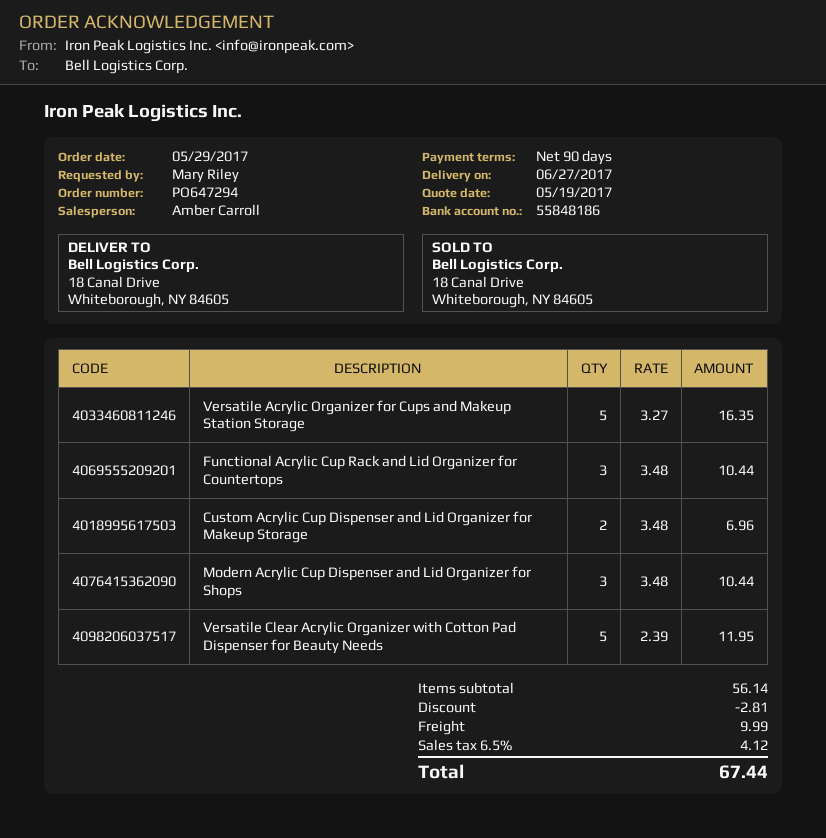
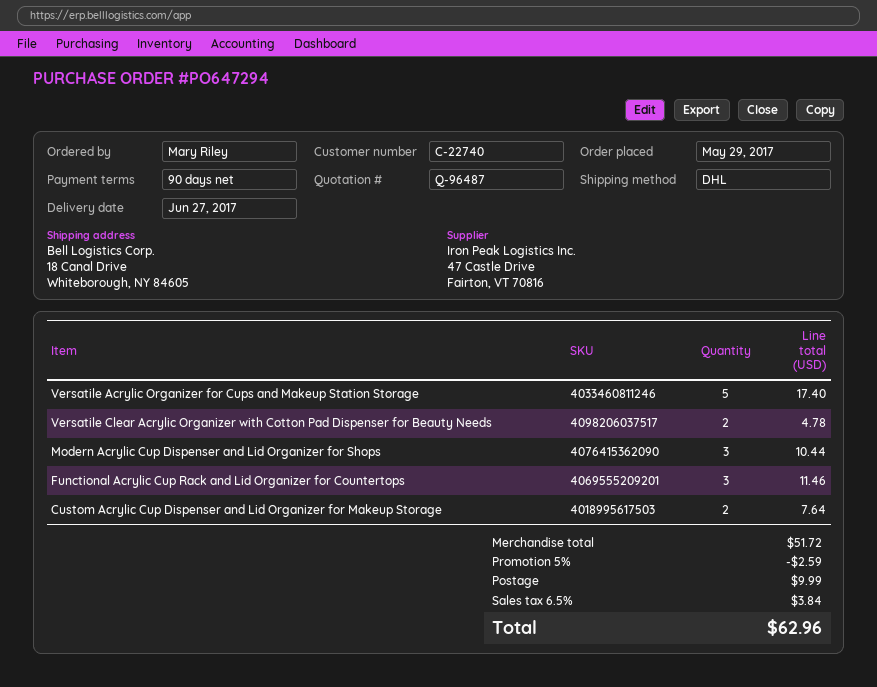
Versatile Acrylic Organizer for Cups and Makeup Station Storage: 5 for 16.35 -> 5 for 17.40
Functional Acrylic Cup Rack and Lid Organizer for Countertops: 3 for 10.44 -> 3 for 11.46
Custom Acrylic Cup Dispenser and Lid Organizer for Makeup Storage: 2 for 6.96 -> 2 for 7.64
Versatile Clear Acrylic Organizer with Cotton Pad Dispenser for Beauty Needs: 5 for 11.95 -> 2 for 4.78
subtotal: 56.14 -> 51.72
discount: 2.81 -> 2.59
tax: 6.5% = 4.12 -> 6.5% = 3.84
total: 67.44 -> 62.96

